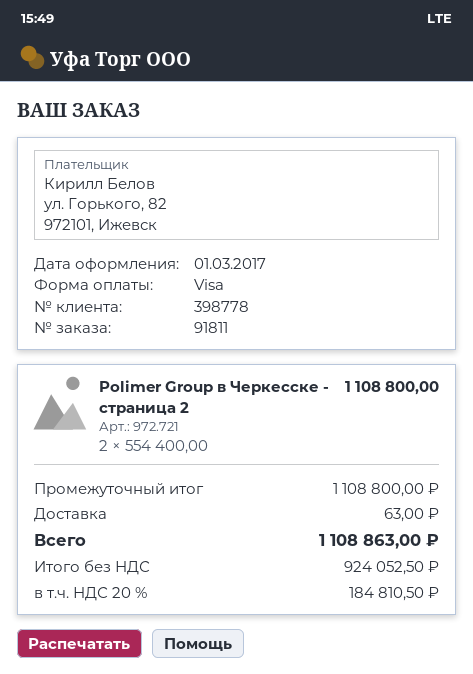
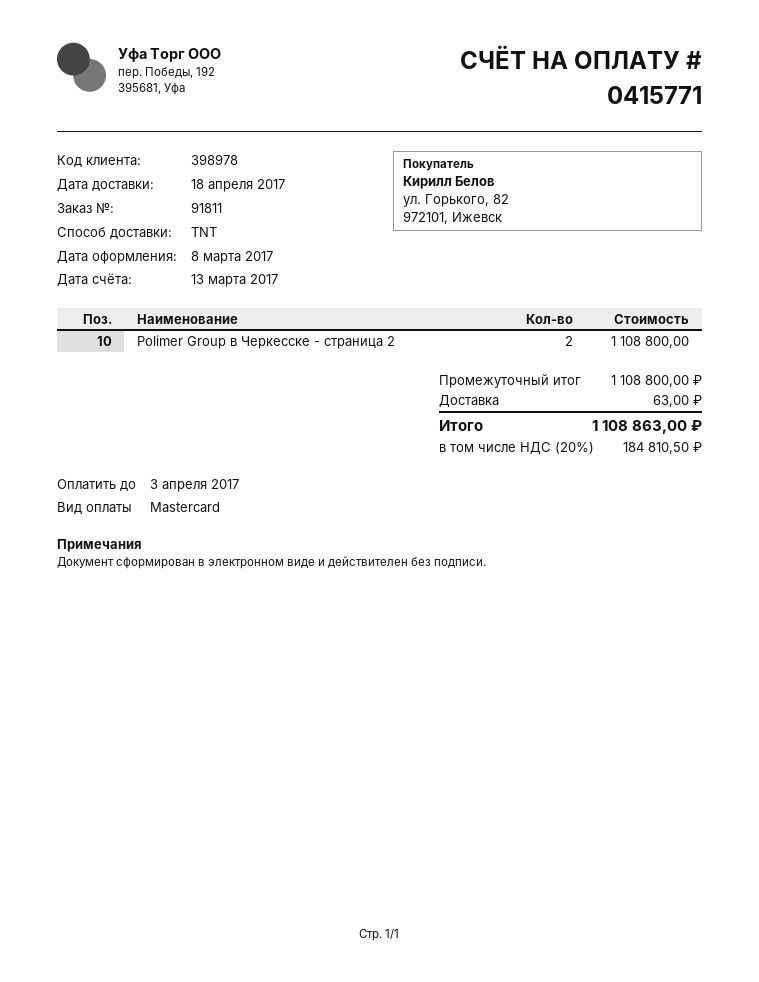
order date: 2017-03-01 -> 2017-03-08
customer number: 398778 -> 398978
payment method: Visa -> Mastercard

